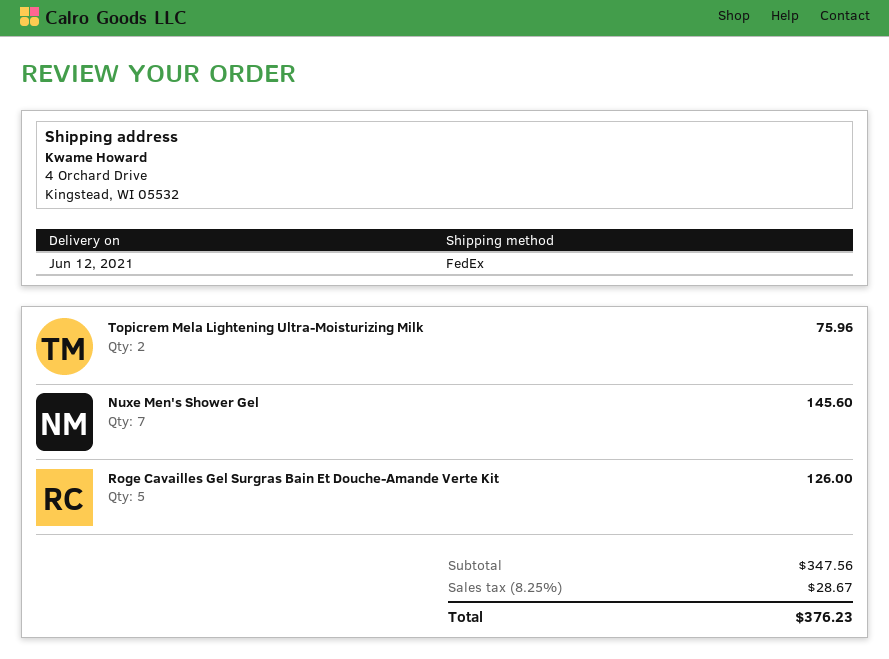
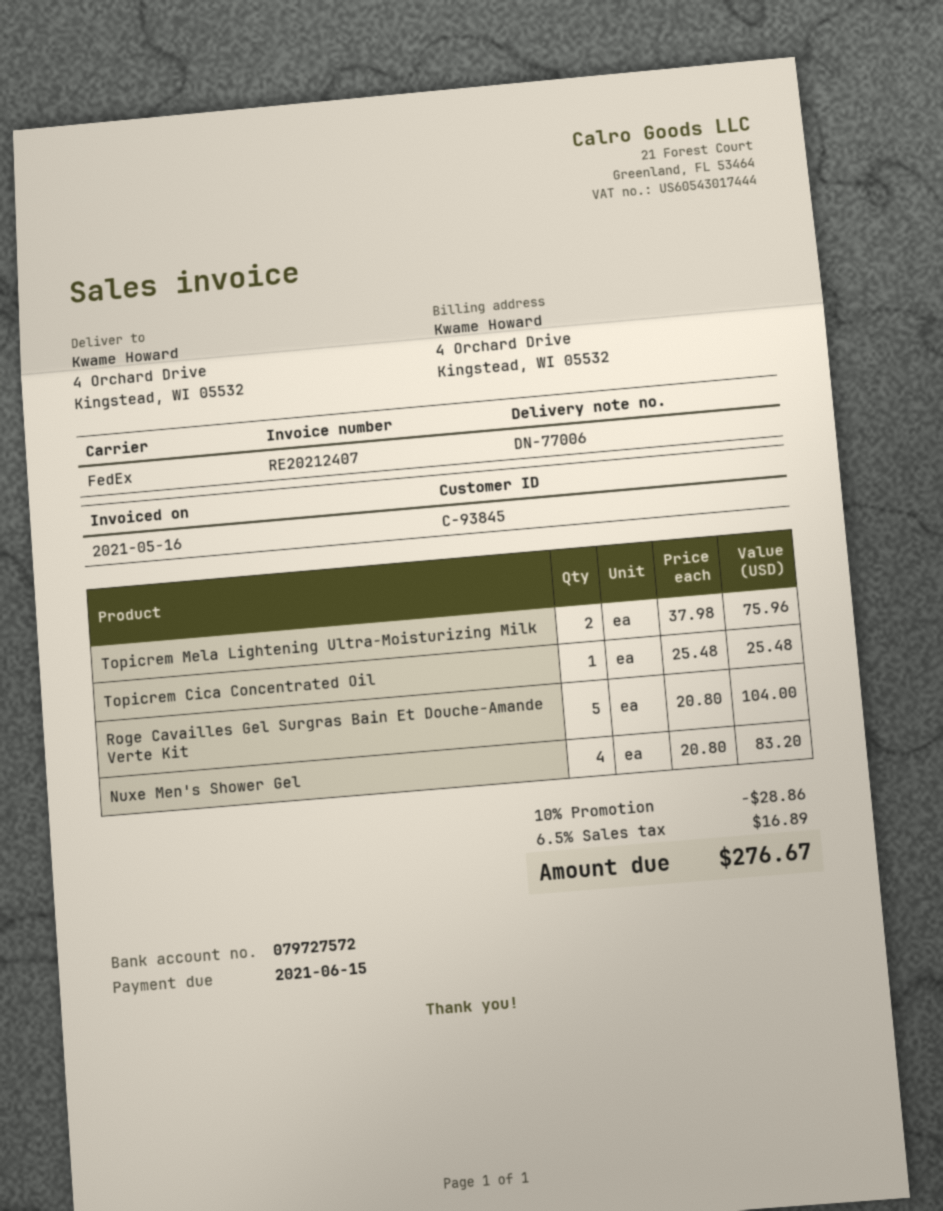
Nuxe Men's Shower Gel: 7 for 145.60 -> 4 for 83.20
Roge Cavailles Gel Surgras Bain Et Douche-Amande Verte Kit: 5 for 126.00 -> 5 for 104.00
Topicrem Cica Concentrated Oil: none -> 1 for 25.48
discount: none -> 10% = 28.86
tax: 8.25% = 28.67 -> 6.5% = 16.89
total: 376.23 -> 276.67

